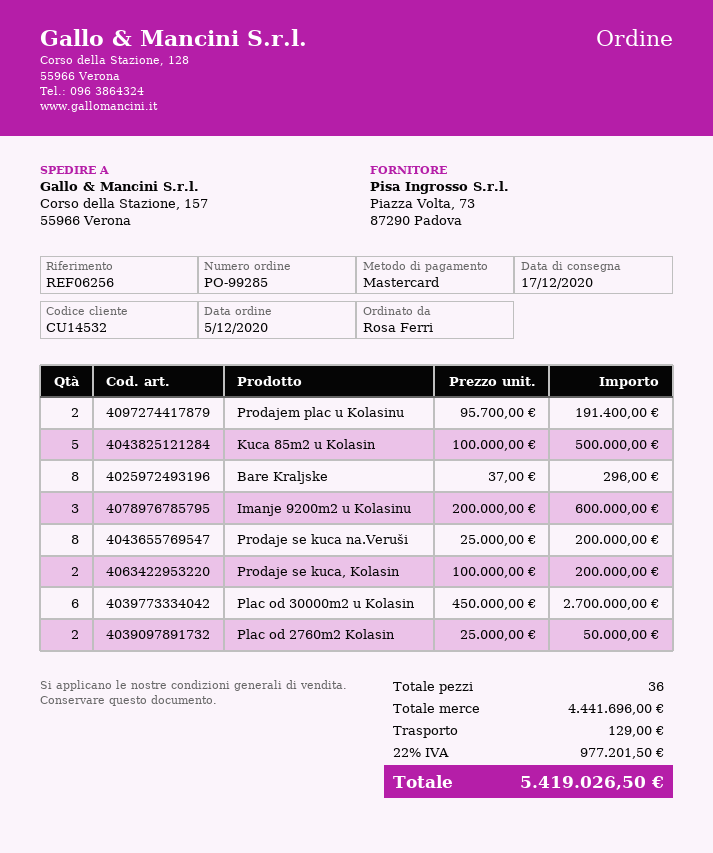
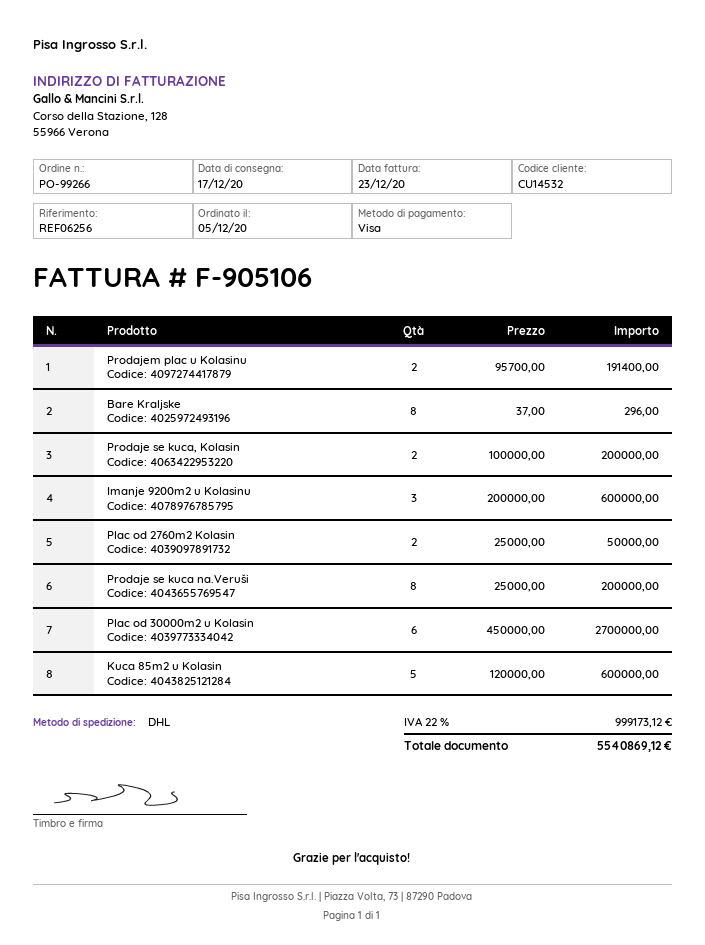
order number: PO-99285 -> PO-99266
payment method: Mastercard -> Visa
Kuca 85m2 u Kolasin: 5 x 100000.00 = 500000.00 -> 5 x 120000.00 = 600000.00
shipping: 129.00 -> none
tax: 22% = 977201.50 -> 22% = 999173.12
total: 5419026.50 -> 5540869.12

